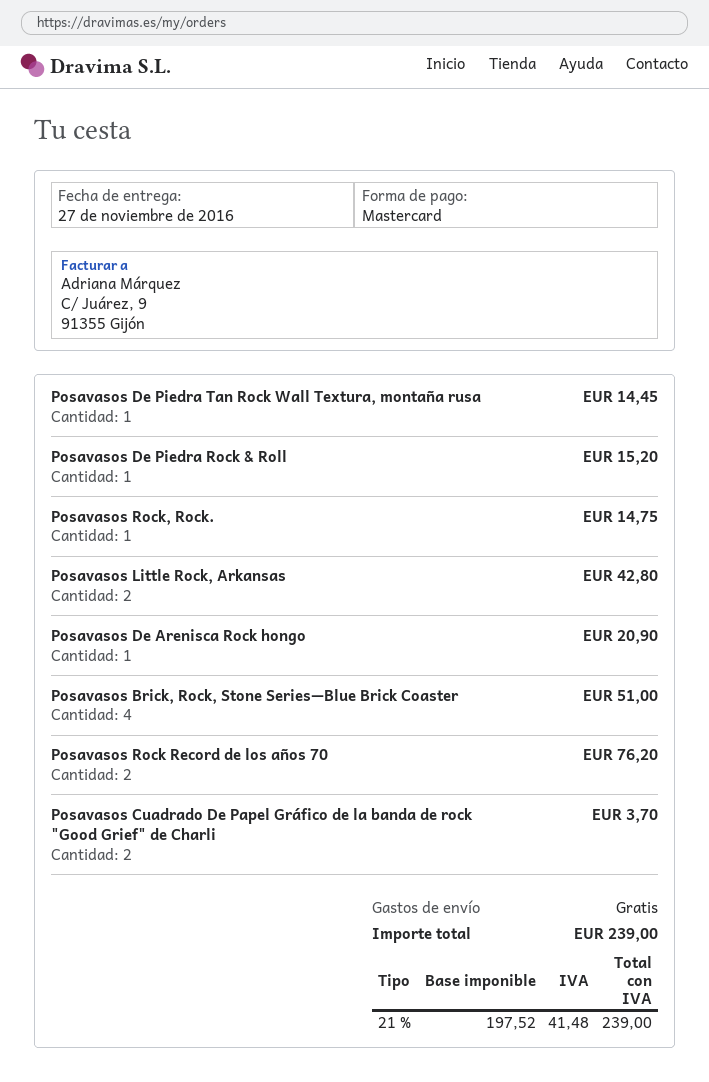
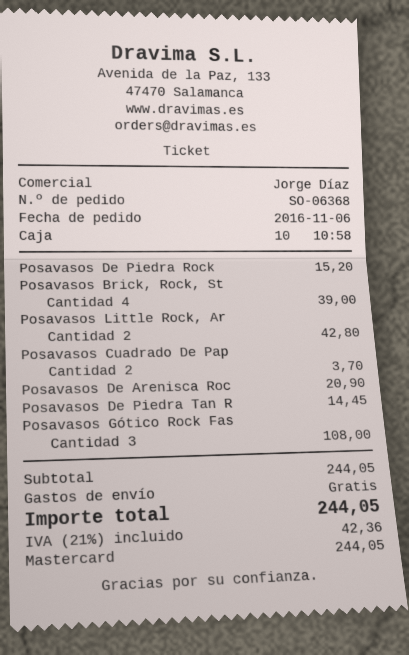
Posavasos Rock, Rock.: 1 for 14.75 -> none
Posavasos Brick, Rock, Stone Series—Blue Brick Coaster: 4 for 51.00 -> 4 for 39.00
Posavasos Rock Record de los años 70: 2 for 76.20 -> none
Posavasos Gótico Rock Fas: none -> 3 for 108.00
tax: 21% = 41.48 -> 21% = 42.36
total: 239.00 -> 244.05

